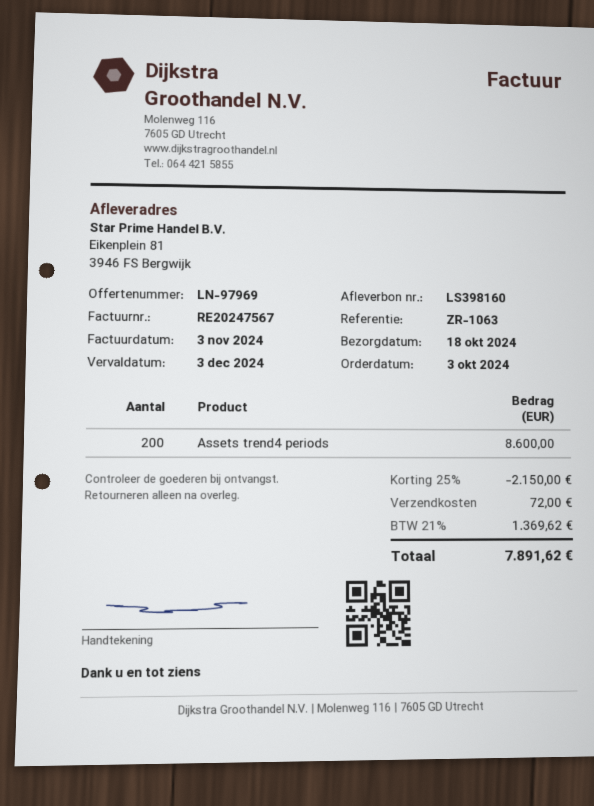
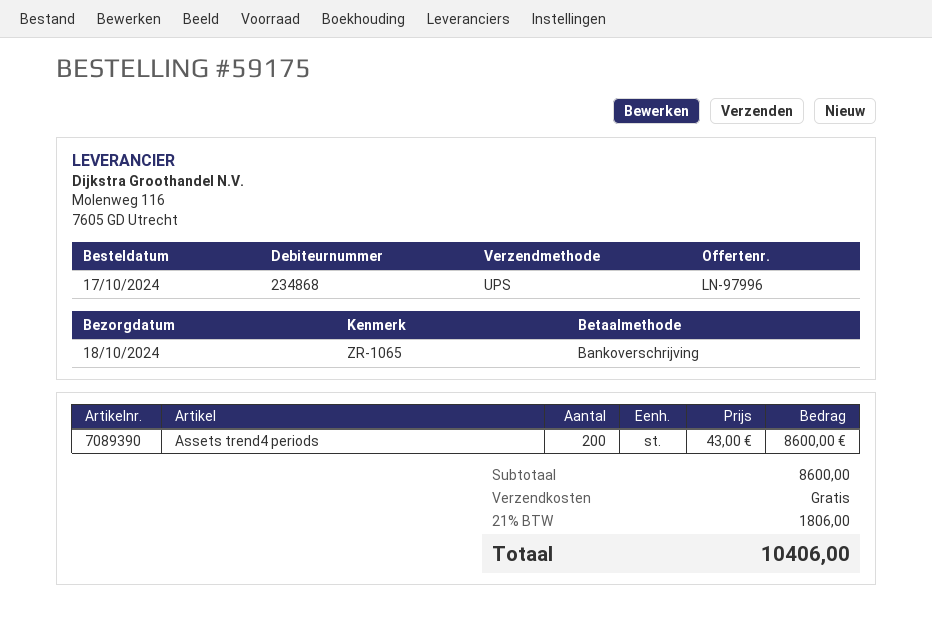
quote number: LN-97969 -> LN-97996
order date: 2024-10-03 -> 2024-10-17
reference: ZR-1063 -> ZR-1065
discount: 25% = 2150.00 -> none
shipping: 72.00 -> 0.00
tax: 21% = 1369.62 -> 21% = 1806.00
total: 7891.62 -> 10406.00

